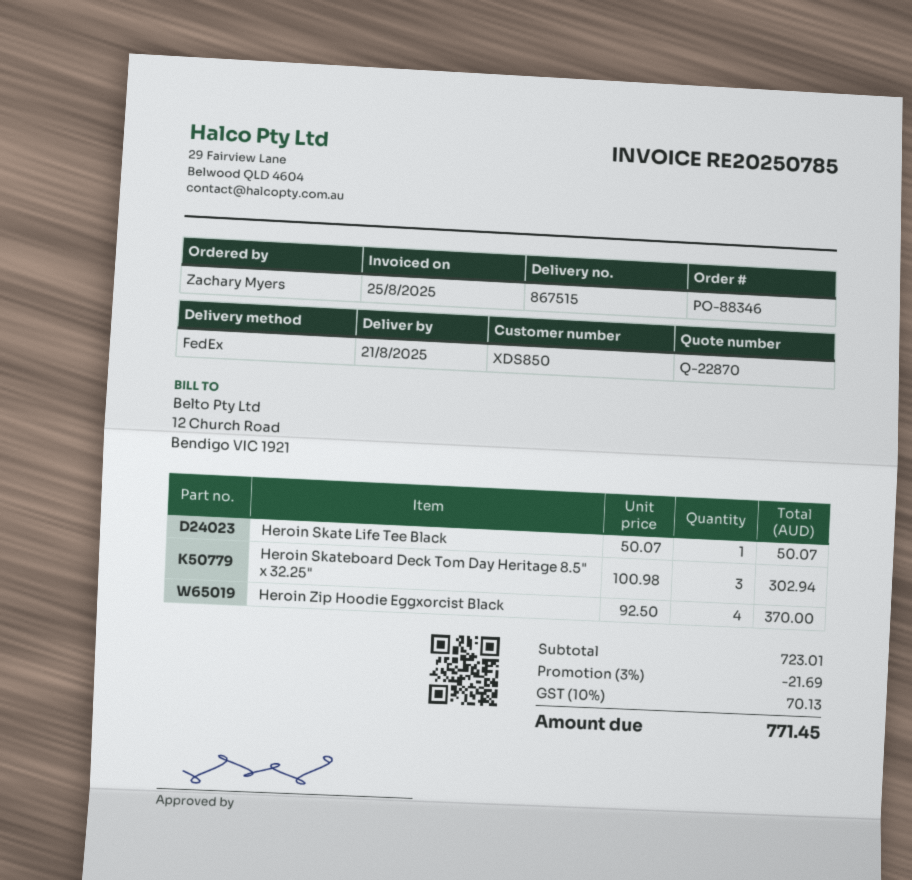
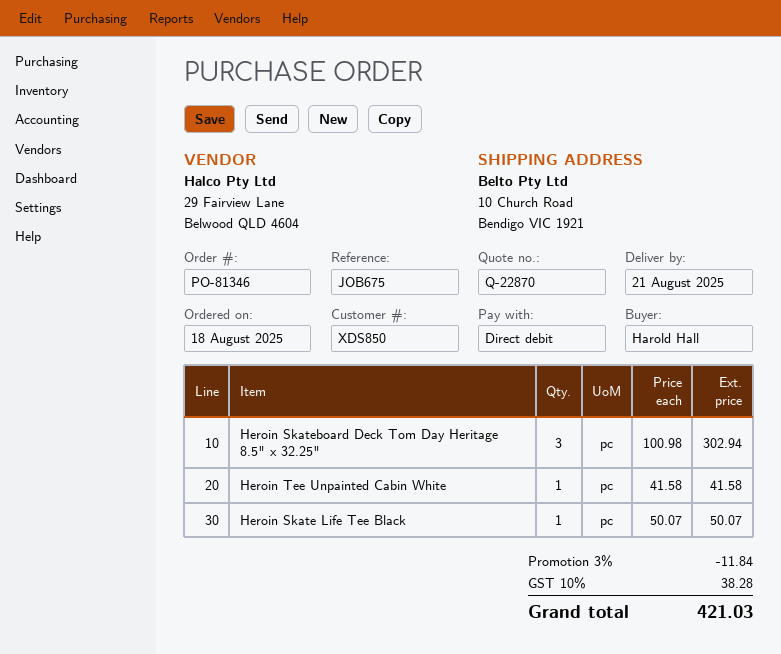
order number: PO-88346 -> PO-81346
ordered by: Zachary Myers -> Harold Hall
Heroin Zip Hoodie Eggxorcist Black: 4 x 92.50 = 370.00 -> none
Heroin Tee Unpainted Cabin White: none -> 1 x 41.58 = 41.58
discount: 3% = 21.69 -> 3% = 11.84
tax: 10% = 70.13 -> 10% = 38.28
total: 771.45 -> 421.03

